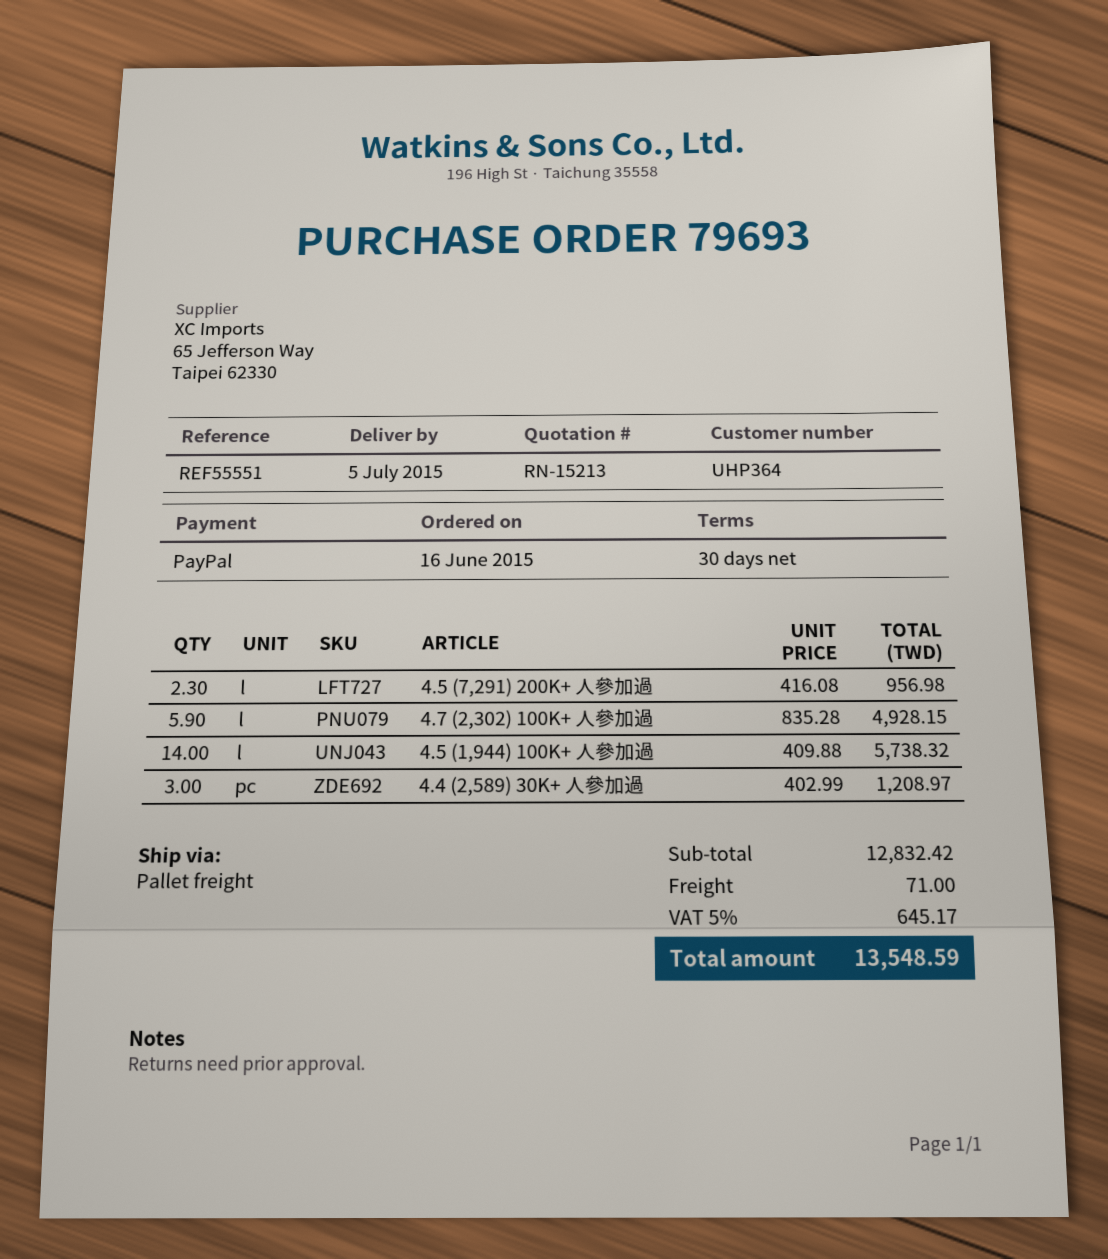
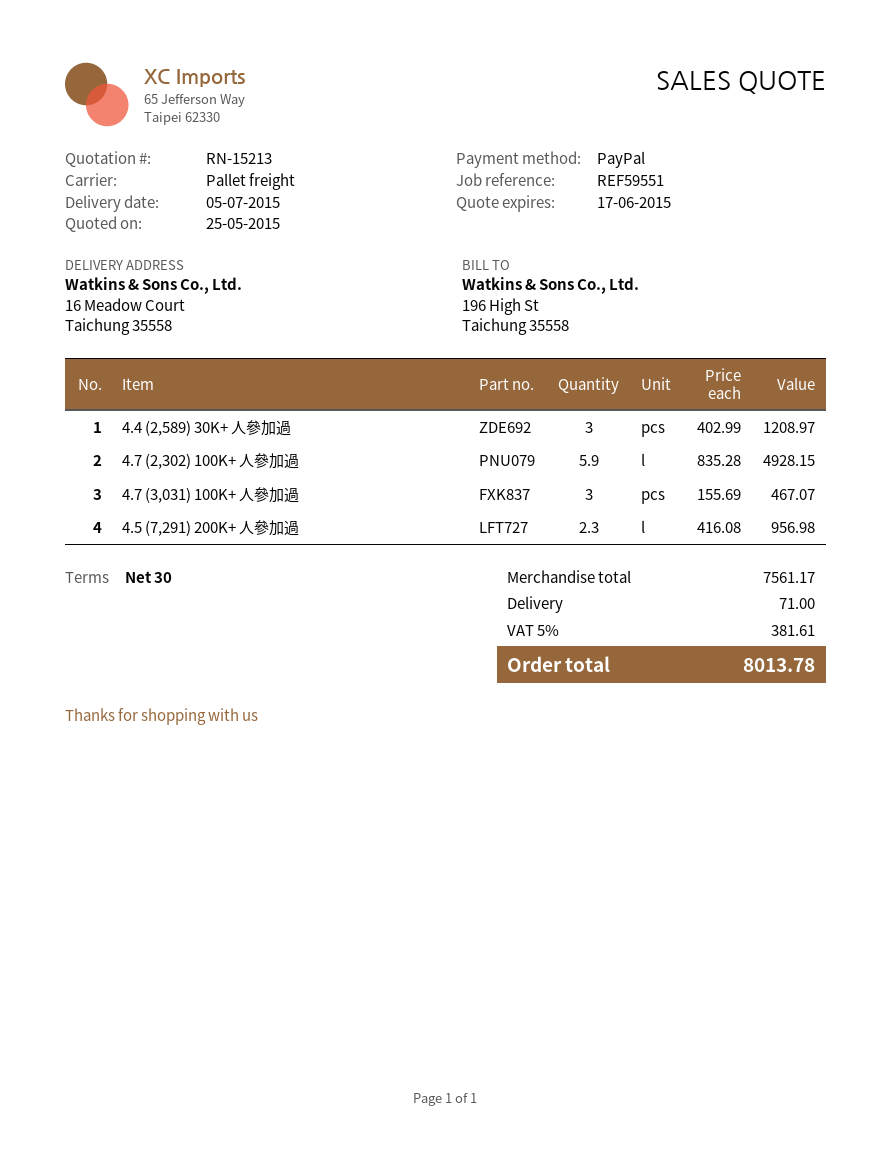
reference: REF55551 -> REF59551
4.5 (1,944) 100K+ 人參加過: 14 x 409.88 = 5738.32 -> none
4.7 (3,031) 100K+ 人參加過: none -> 3 x 155.69 = 467.07
subtotal: 12832.42 -> 7561.17
tax: 5% = 645.17 -> 5% = 381.61
total: 13548.59 -> 8013.78

